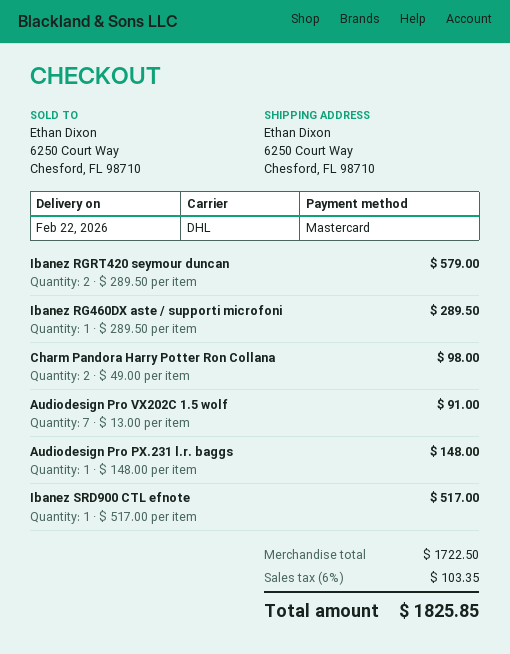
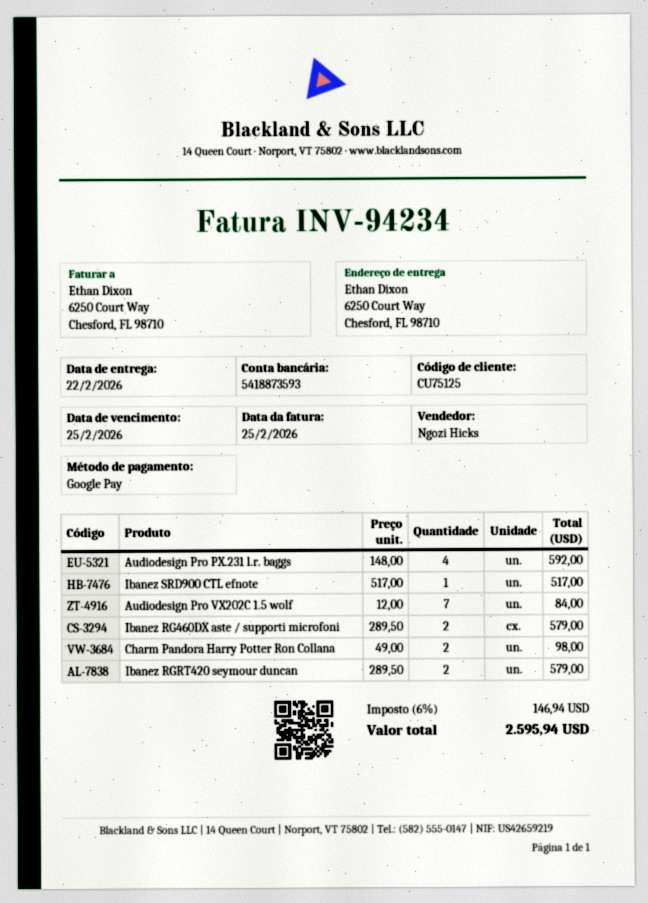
payment method: Mastercard -> Google Pay
Ibanez RG460DX aste / supporti microfoni: 1 x 289.50 = 289.50 -> 2 x 289.50 = 579.00
Audiodesign Pro VX202C 1.5 wolf: 7 x 13.00 = 91.00 -> 7 x 12.00 = 84.00
Audiodesign Pro PX.231 l.r. baggs: 1 x 148.00 = 148.00 -> 4 x 148.00 = 592.00
tax: 6% = 103.35 -> 6% = 146.94
total: 1825.85 -> 2595.94

